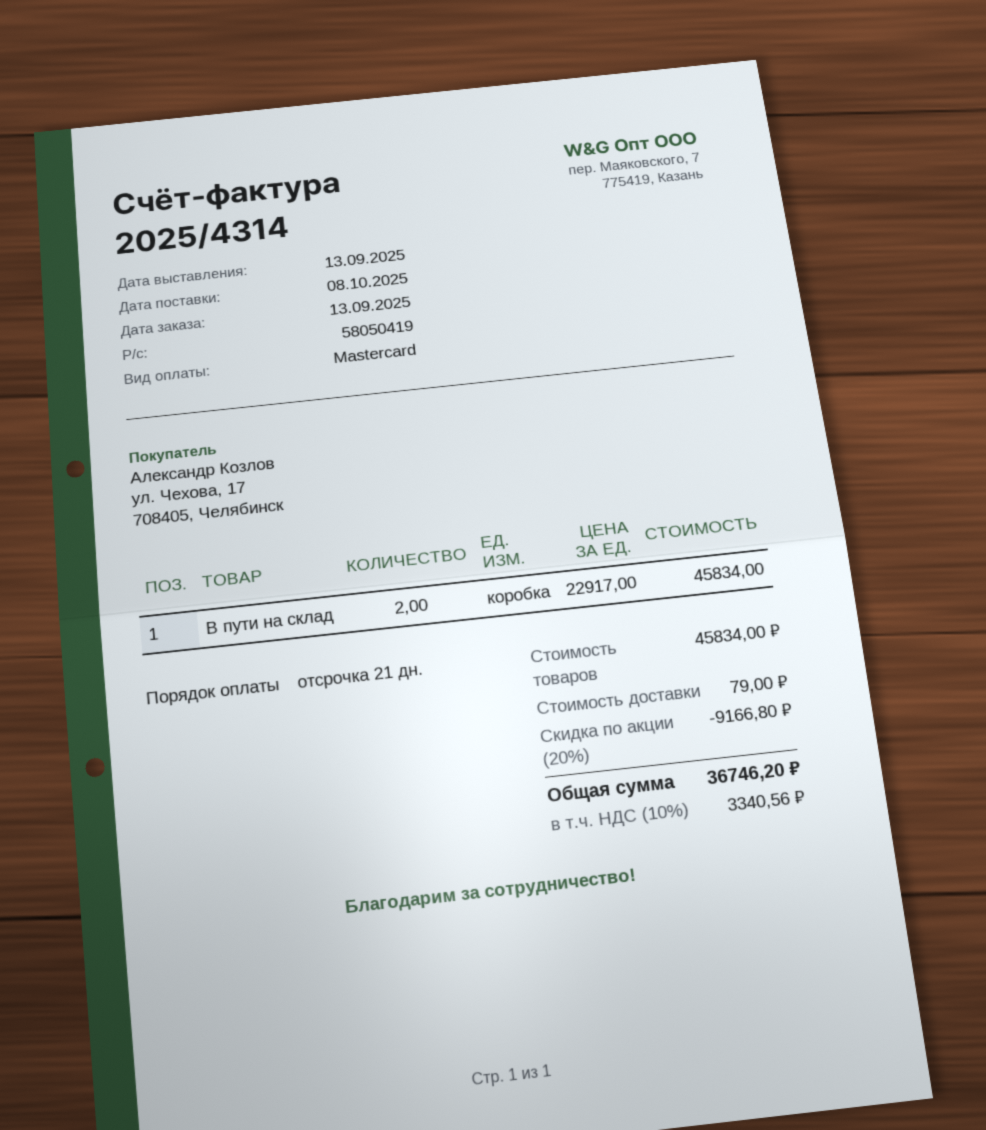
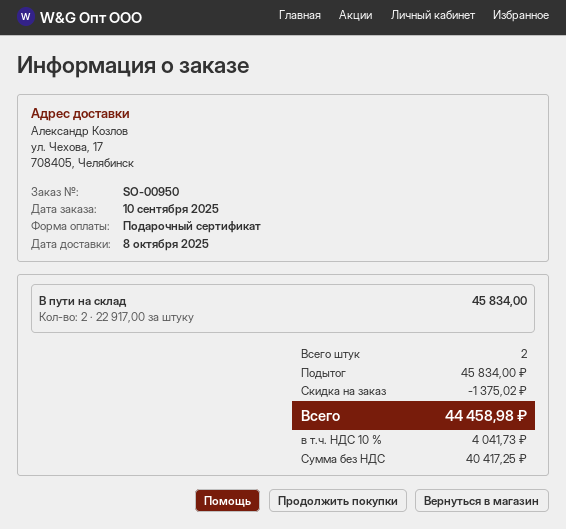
order date: 2025-09-13 -> 2025-09-10
payment method: Mastercard -> gift card
discount: 9166.80 -> 1375.02
shipping: 79.00 -> none
tax: 10% = 3340.56 -> 10% = 4041.73
total: 36746.20 -> 44458.98

